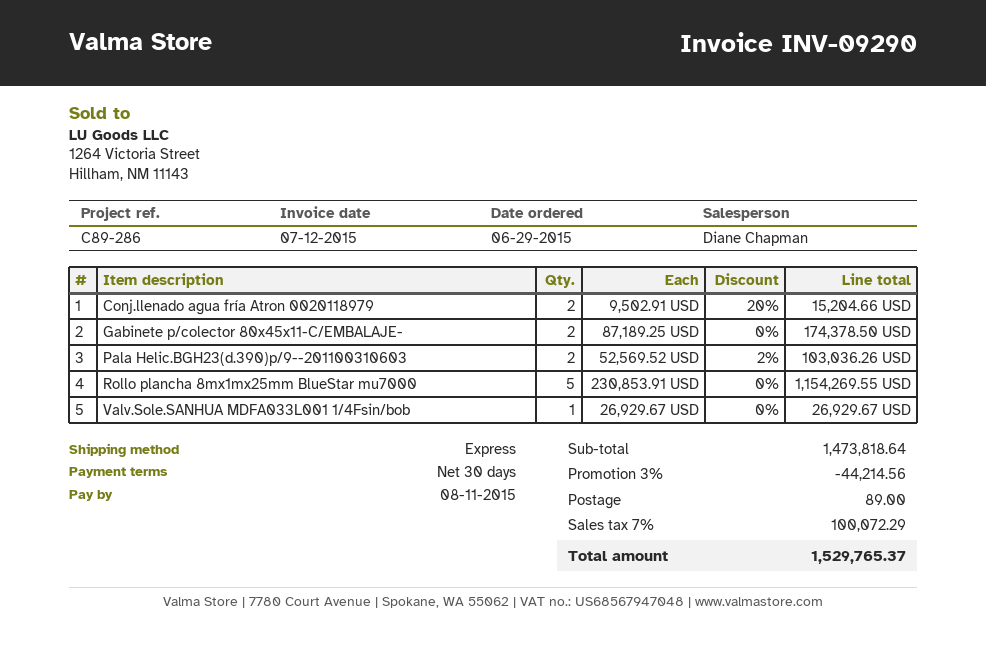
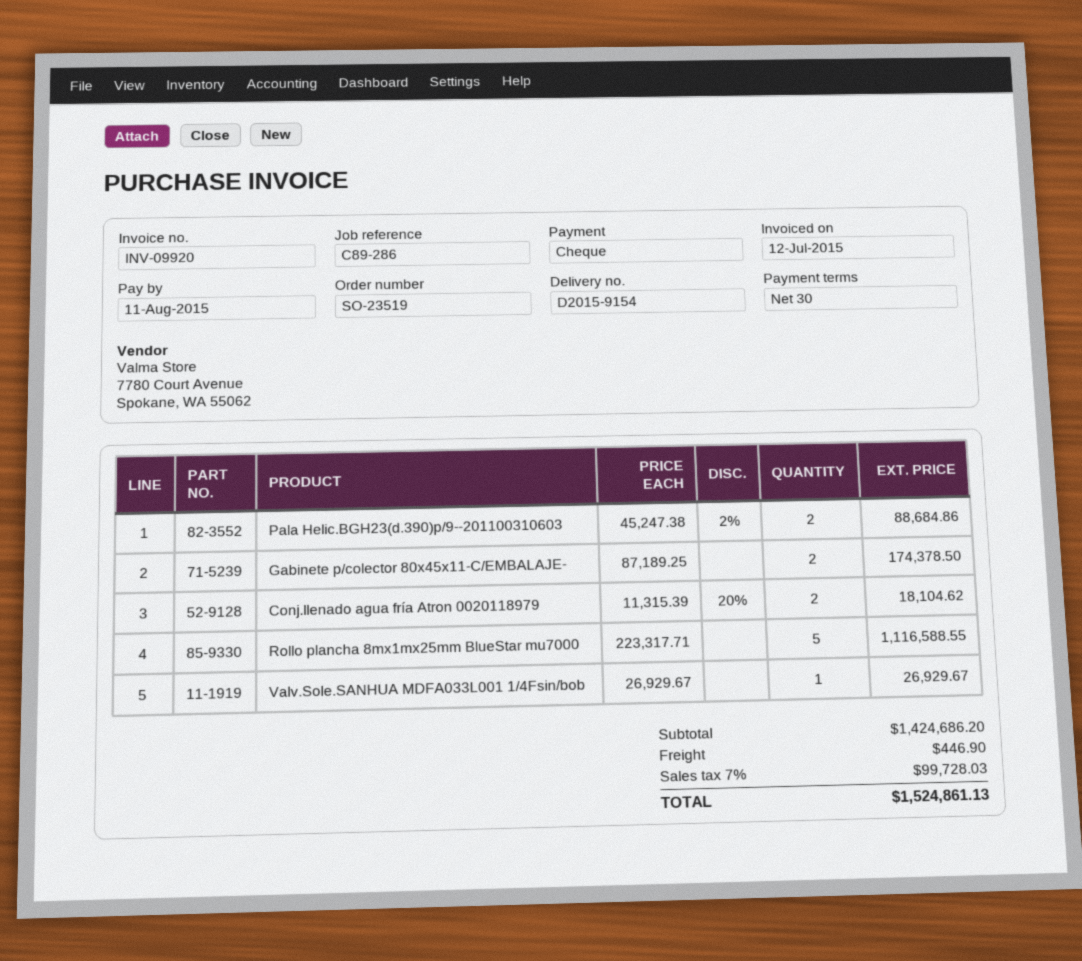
invoice number: INV-09290 -> INV-09920
Conj.llenado agua fría Atron 0020118979: 2 x 9502.91 - 20% = 15204.66 -> 2 x 11315.39 - 20% = 18104.62
Pala Helic.BGH23(d.390)p/9--201100310603: 2 x 52569.52 - 2% = 103036.26 -> 2 x 45247.38 - 2% = 88684.86
Rollo plancha 8mx1mx25mm BlueStar mu7000: 5 x 230853.91 = 1154269.55 -> 5 x 223317.71 = 1116588.55
subtotal: 1473818.64 -> 1424686.20
discount: 3% = 44214.56 -> none
shipping: 89.00 -> 446.90
tax: 7% = 100072.29 -> 7% = 99728.03
total: 1529765.37 -> 1524861.13

